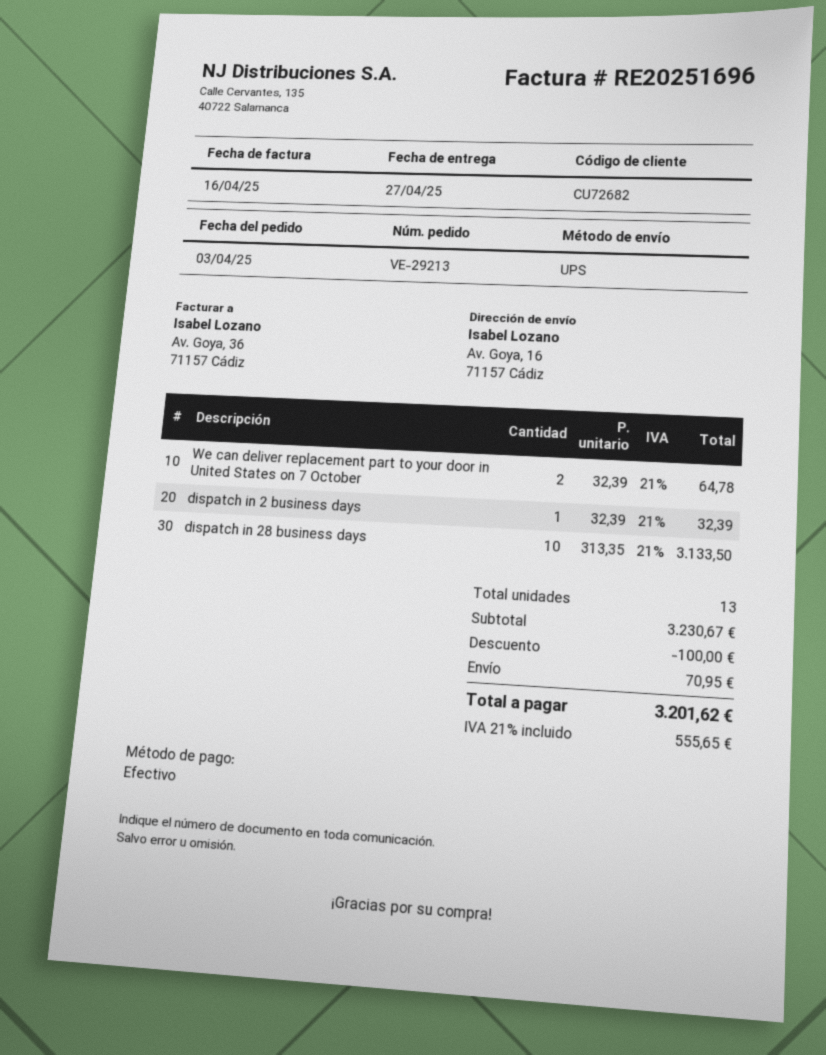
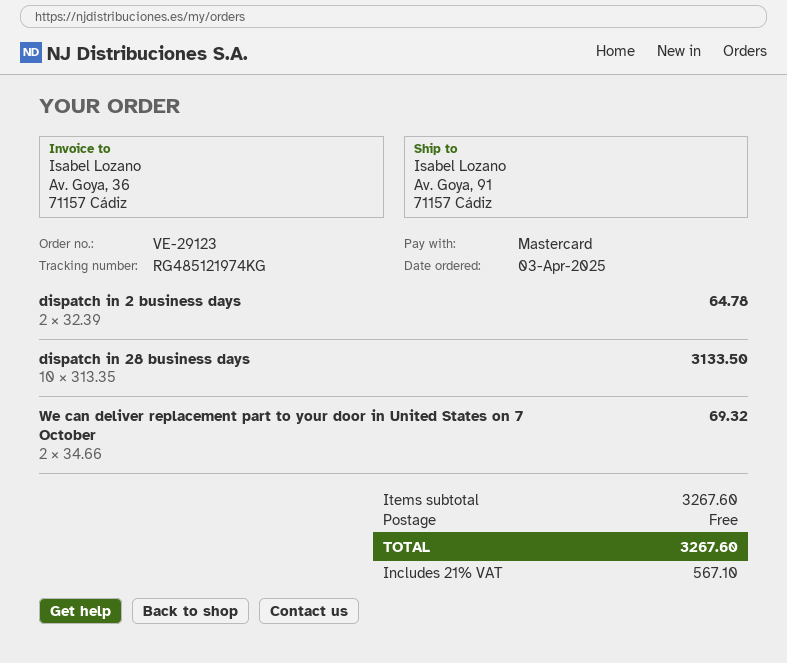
order number: VE-29213 -> VE-29123
payment method: cash -> Mastercard
ship to: Av. Goya, 16, 71157 Cádiz -> Av. Goya, 91, 71157 Cádiz
We can deliver replacement part to your door in United States on 7 October: 2 x 32.39 = 64.78 -> 2 x 34.66 = 69.32
dispatch in 2 business days: 1 x 32.39 = 32.39 -> 2 x 32.39 = 64.78
subtotal: 3230.67 -> 3267.60
discount: 100.00 -> none
shipping: 70.95 -> 0.00
tax: 21% = 555.65 -> 21% = 567.10
total: 3201.62 -> 3267.60

